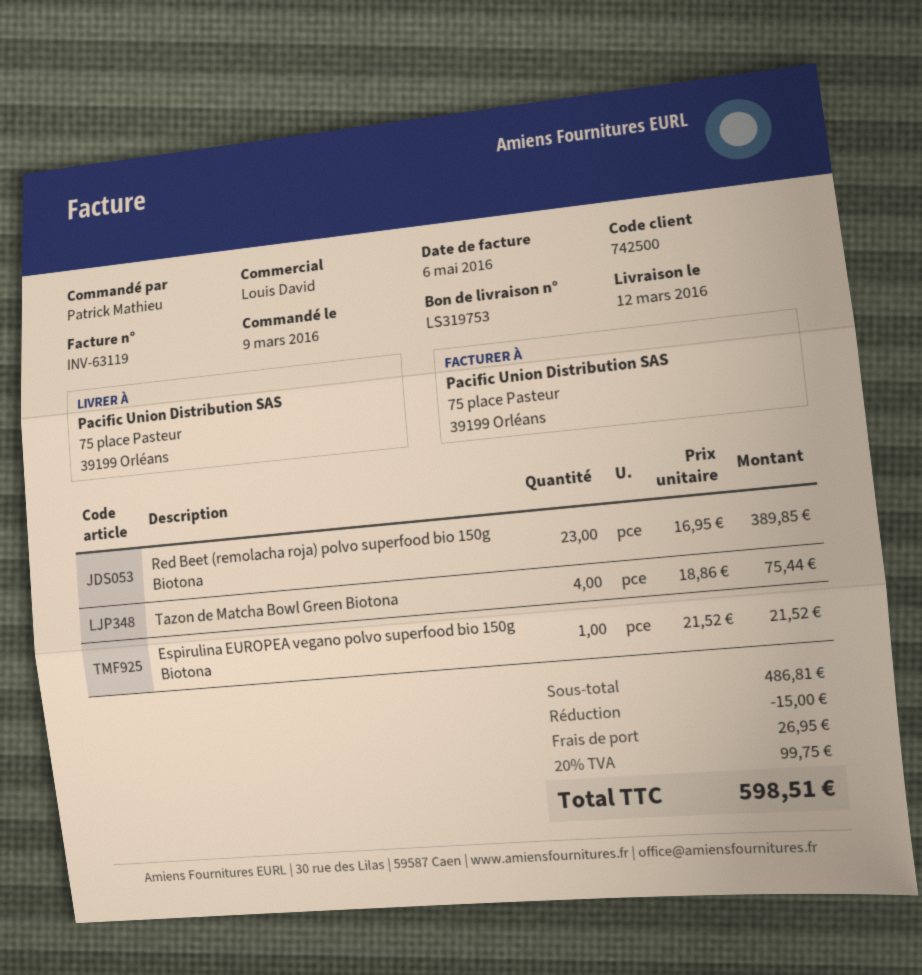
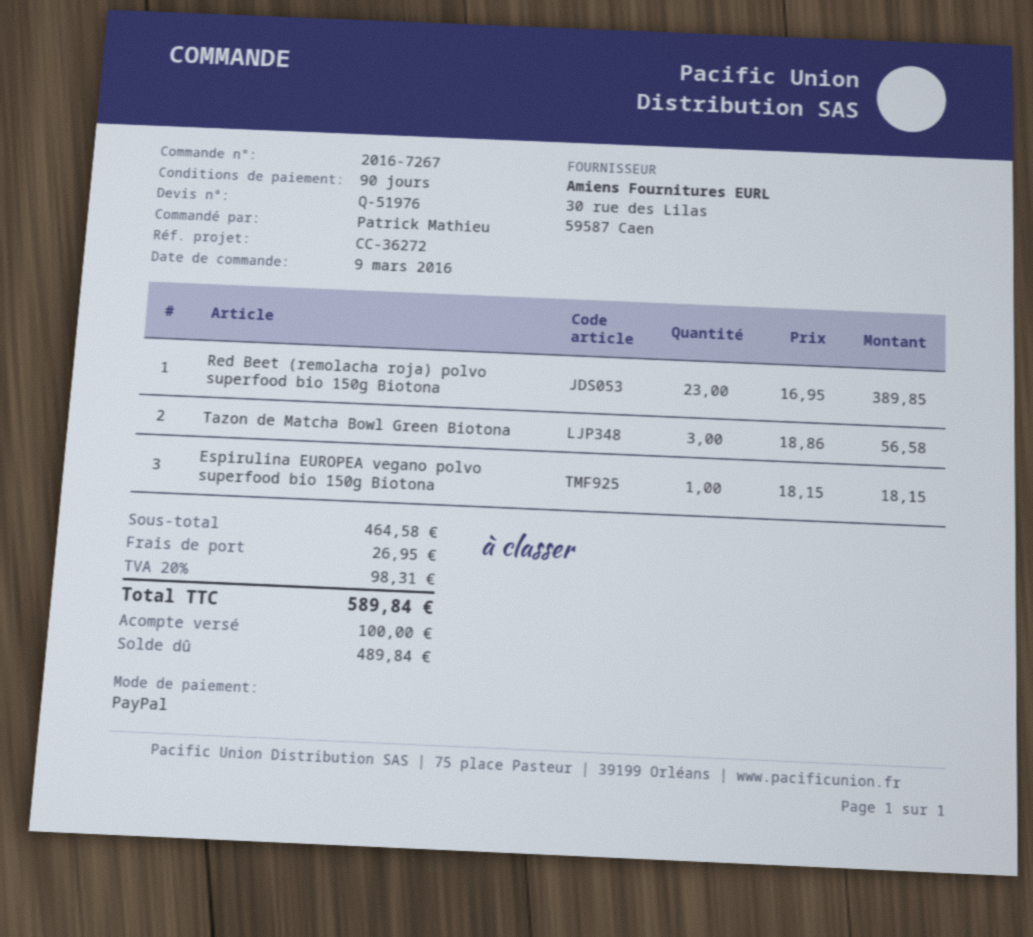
Tazon de Matcha Bowl Green Biotona: 4 x 18.86 = 75.44 -> 3 x 18.86 = 56.58
Espirulina EUROPEA vegano polvo superfood bio 150g Biotona: 1 x 21.52 = 21.52 -> 1 x 18.15 = 18.15
subtotal: 486.81 -> 464.58
discount: 15.00 -> none
tax: 20% = 99.75 -> 20% = 98.31
total: 598.51 -> 589.84

